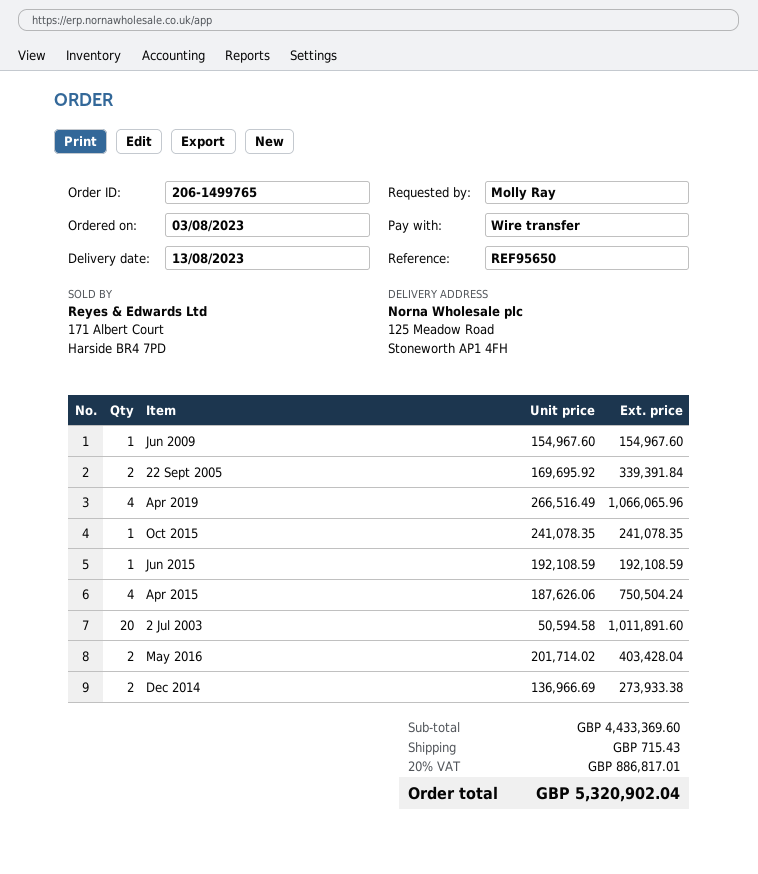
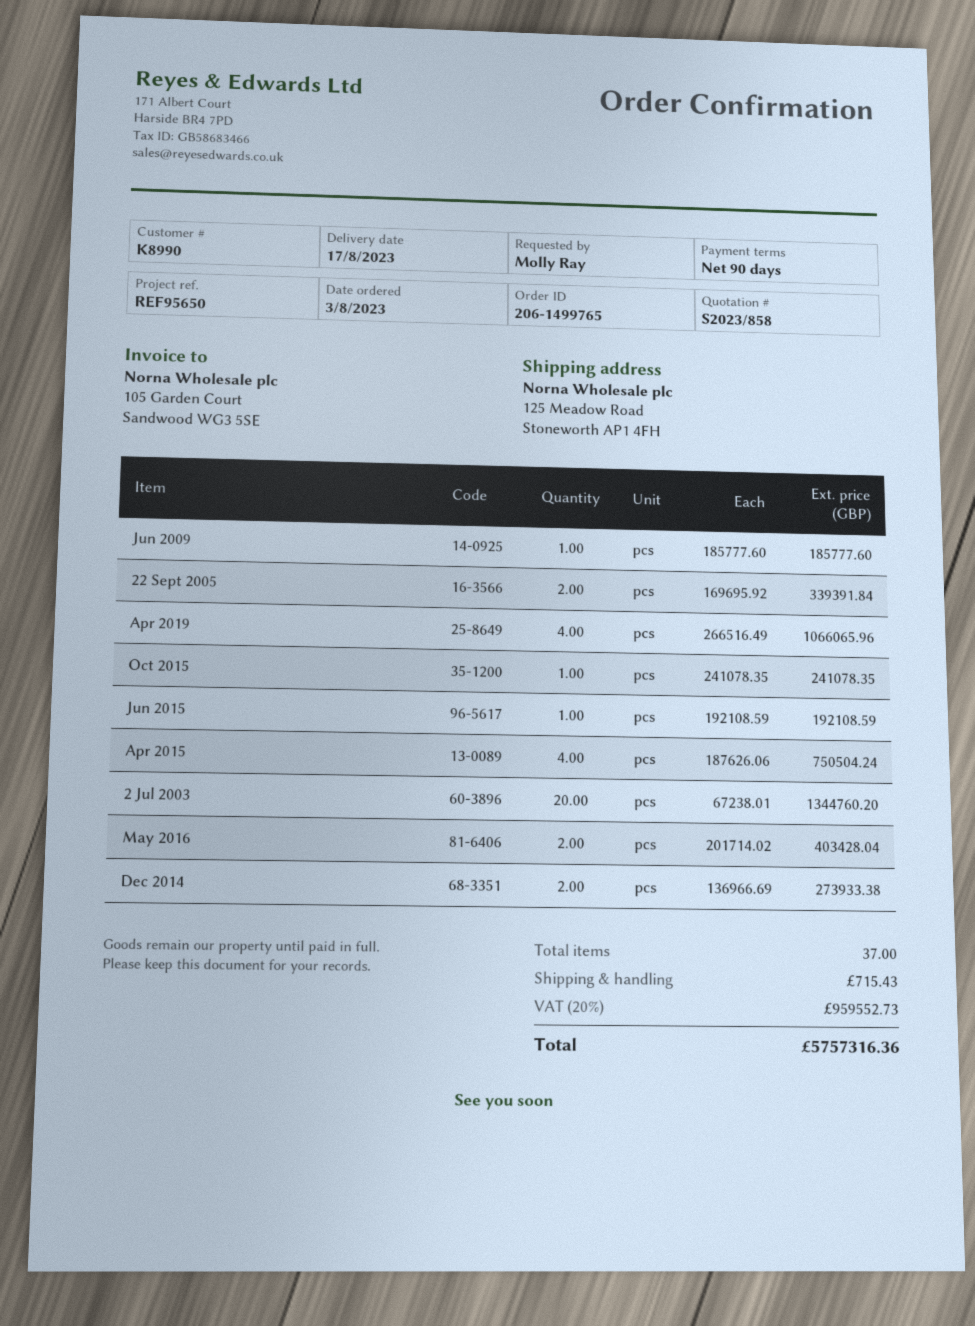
delivery date: 2023-08-13 -> 2023-08-17
Jun 2009: 1 x 154967.60 = 154967.60 -> 1 x 185777.60 = 185777.60
2 Jul 2003: 20 x 50594.58 = 1011891.60 -> 20 x 67238.01 = 1344760.20
tax: 20% = 886817.01 -> 20% = 959552.73
total: 5320902.04 -> 5757316.36

